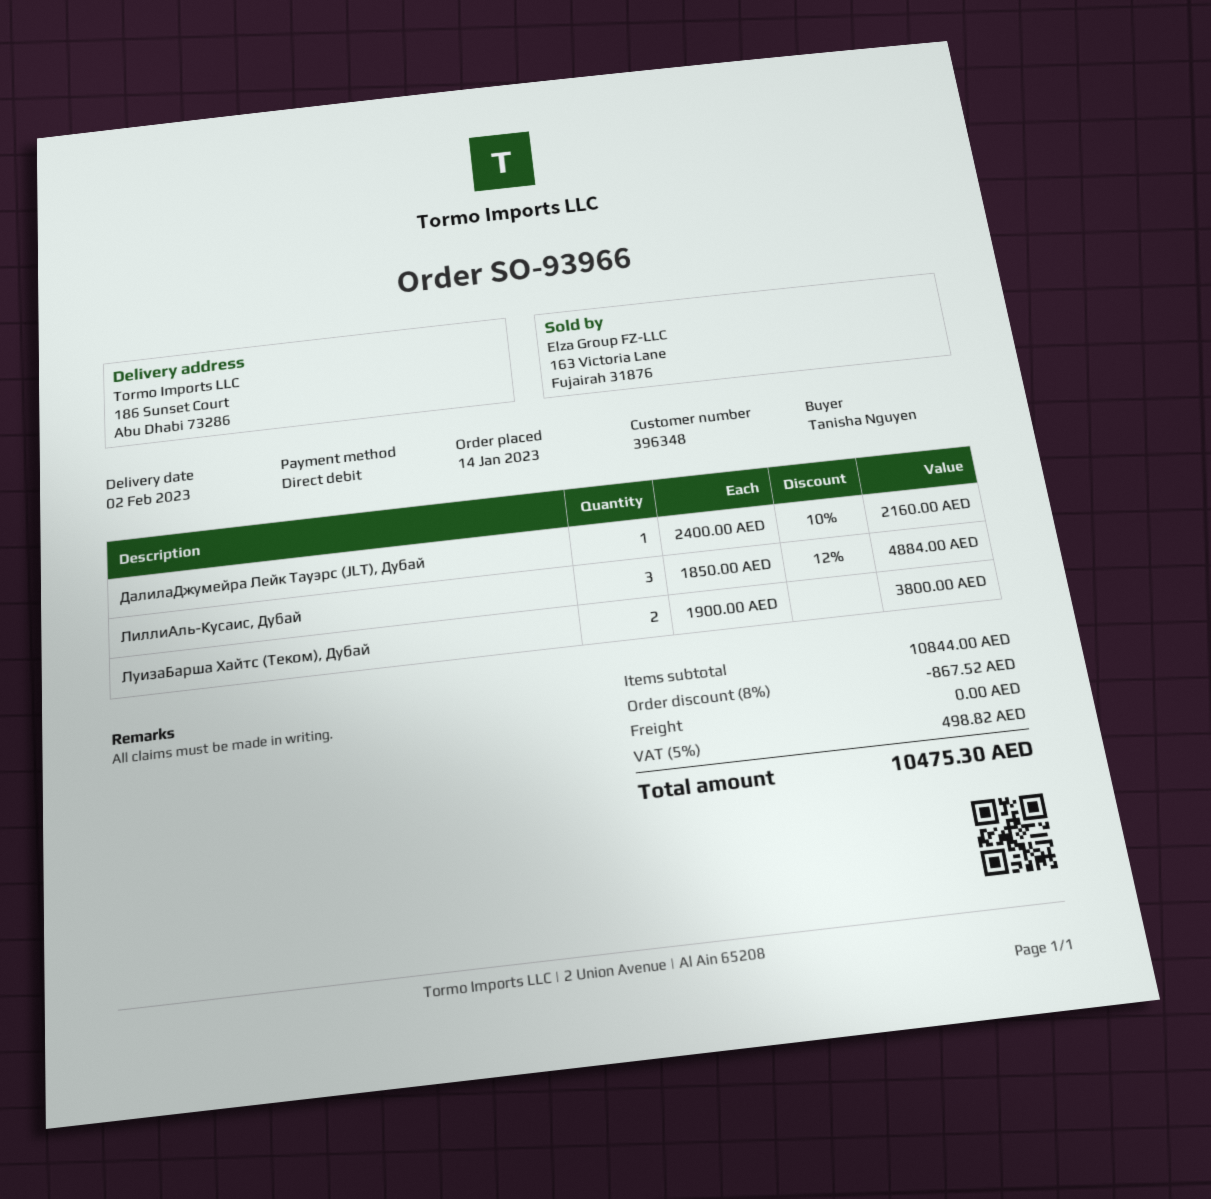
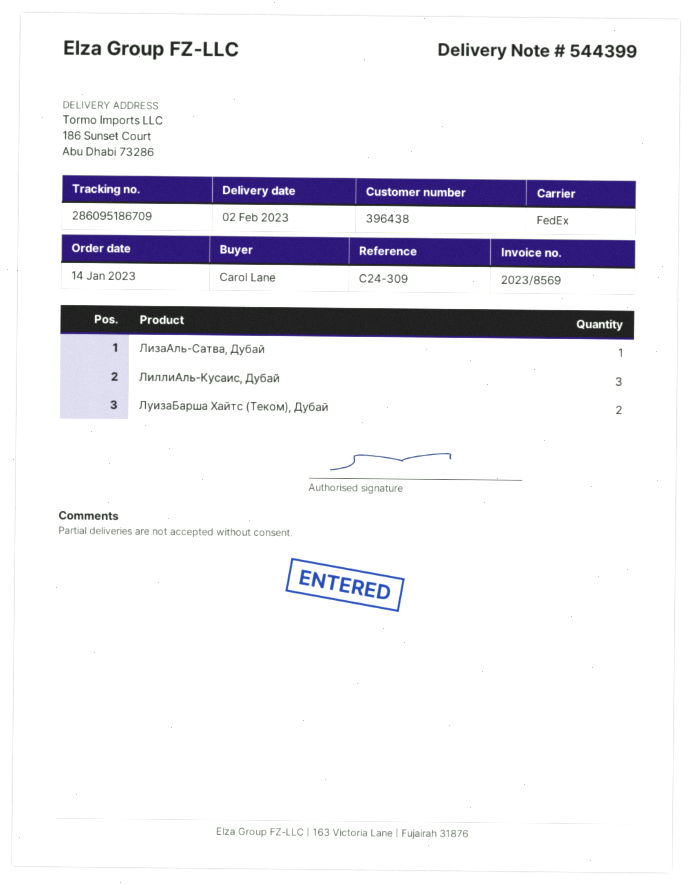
customer number: 396348 -> 396438
ordered by: Tanisha Nguyen -> Carol Lane
ДалилаДжумейра Лейк Тауэрс (JLT), Дубай: 1 -> none
ЛизаАль-Сатва, Дубай: none -> 1

